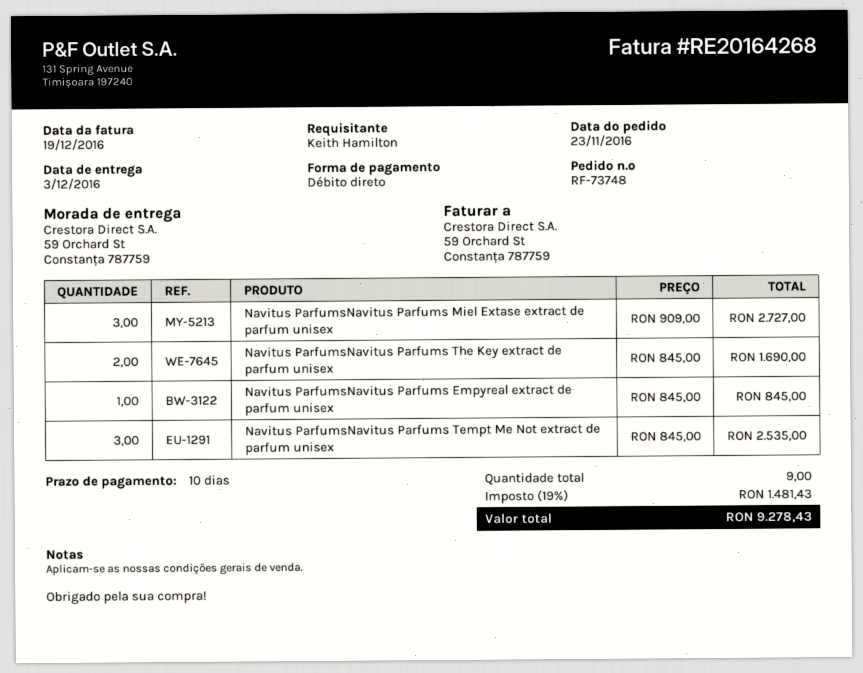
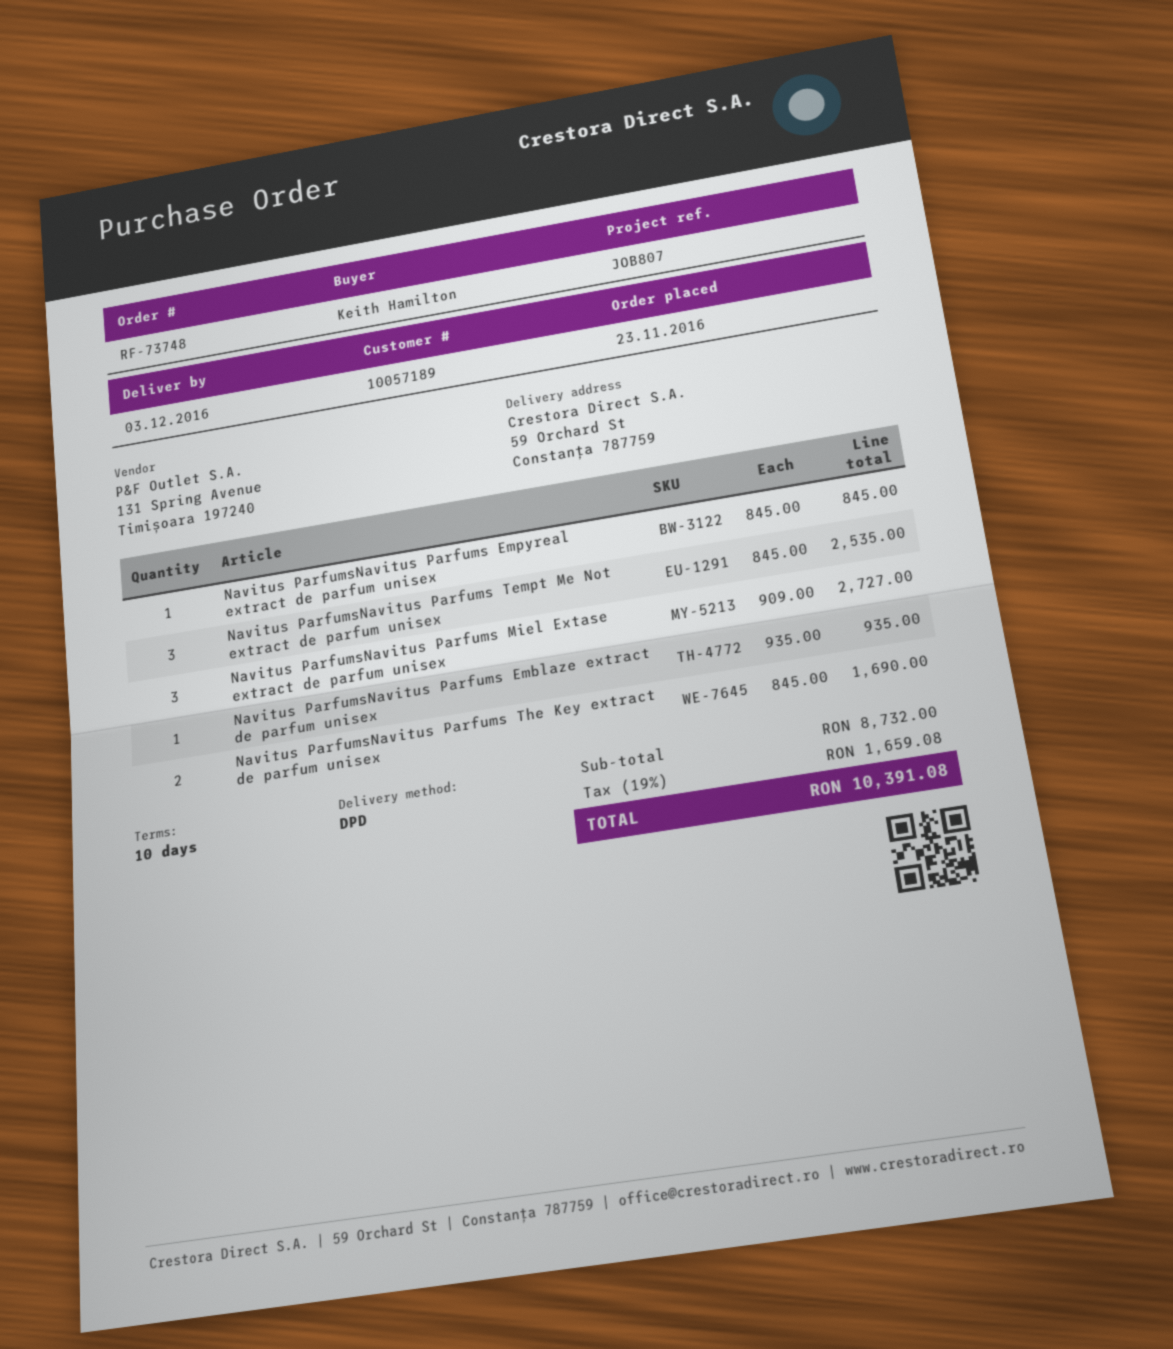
Navitus ParfumsNavitus Parfums Emblaze extract de parfum unisex: none -> 1 x 935.00 = 935.00
tax: 19% = 1481.43 -> 19% = 1659.08
total: 9278.43 -> 10391.08

